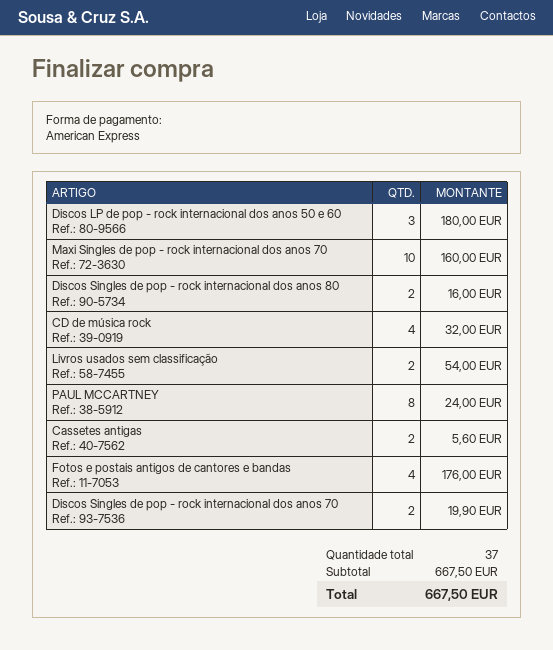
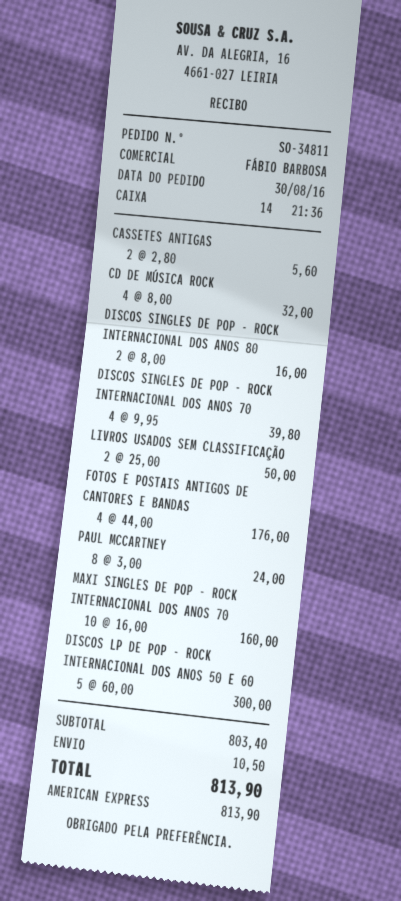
Discos LP de pop - rock internacional dos anos 50 e 60: 3 for 180.00 -> 5 for 300.00
Livros usados sem classificação: 2 for 54.00 -> 2 for 50.00
Discos Singles de pop - rock internacional dos anos 70: 2 for 19.90 -> 4 for 39.80
subtotal: 667.50 -> 803.40
shipping: none -> 10.50
total: 667.50 -> 813.90

